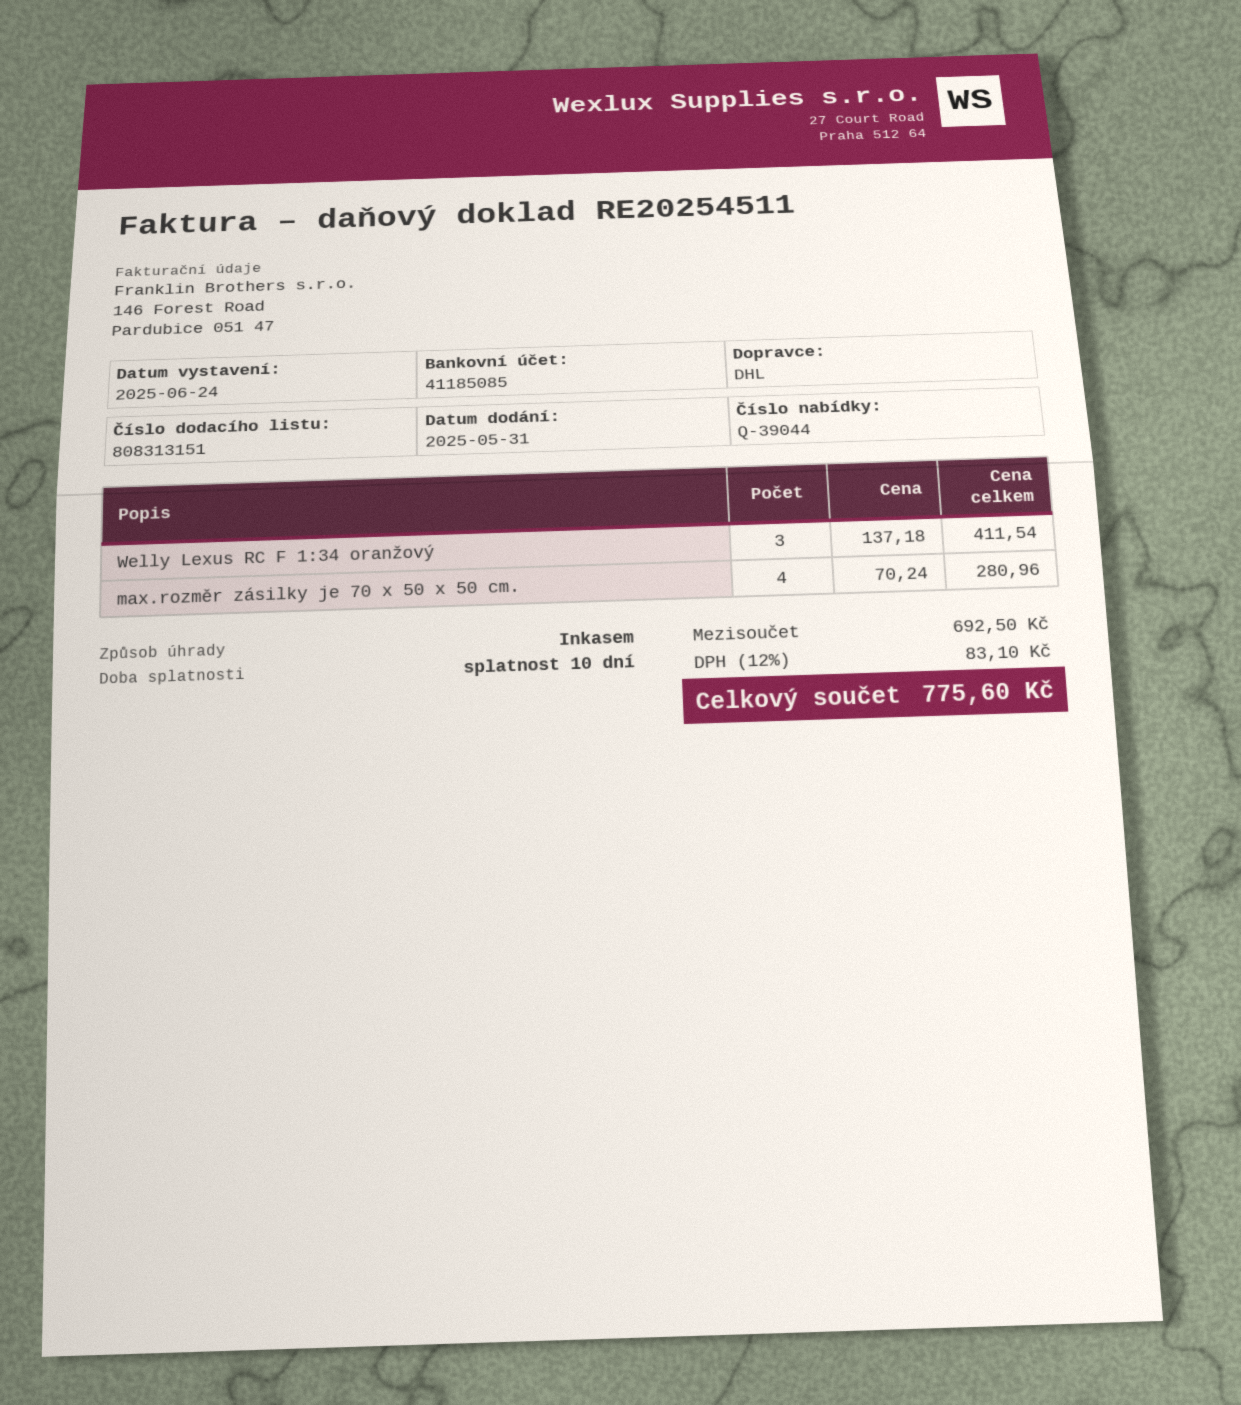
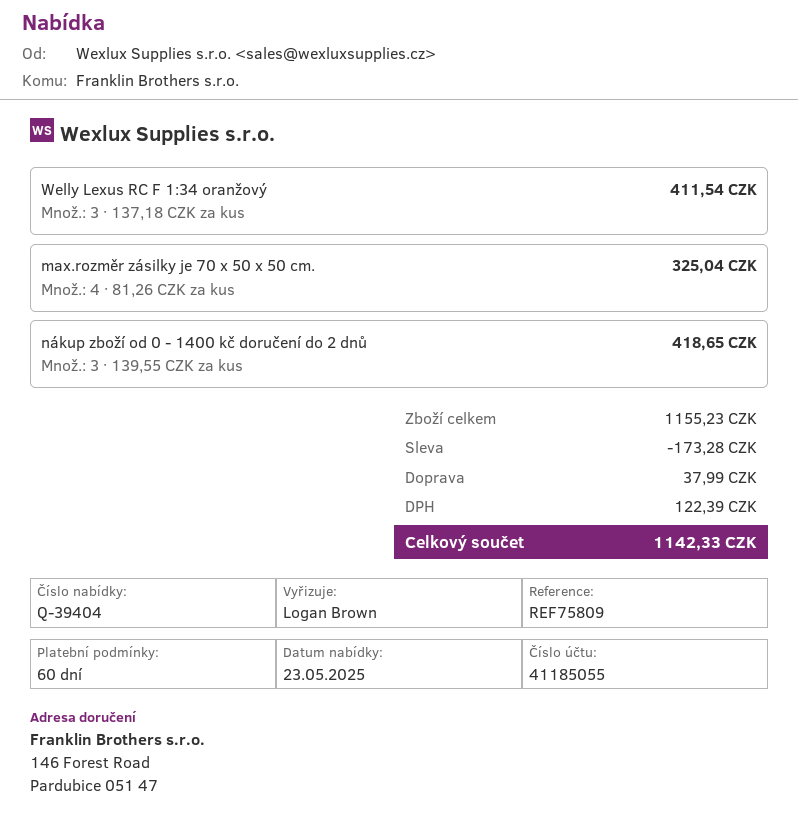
quote number: Q-39044 -> Q-39404
payment terms: 10 days -> 60 days
bank account: 41185085 -> 41185055
max.rozměr zásilky je 70 x 50 x 50 cm.: 4 x 70.24 = 280.96 -> 4 x 81.26 = 325.04
nákup zboží od 0 - 1400 kč doručení do 2 dnů: none -> 3 x 139.55 = 418.65
subtotal: 692.50 -> 1155.23
discount: none -> 173.28
shipping: none -> 37.99
tax: 83.10 -> 122.39
total: 775.60 -> 1142.33

